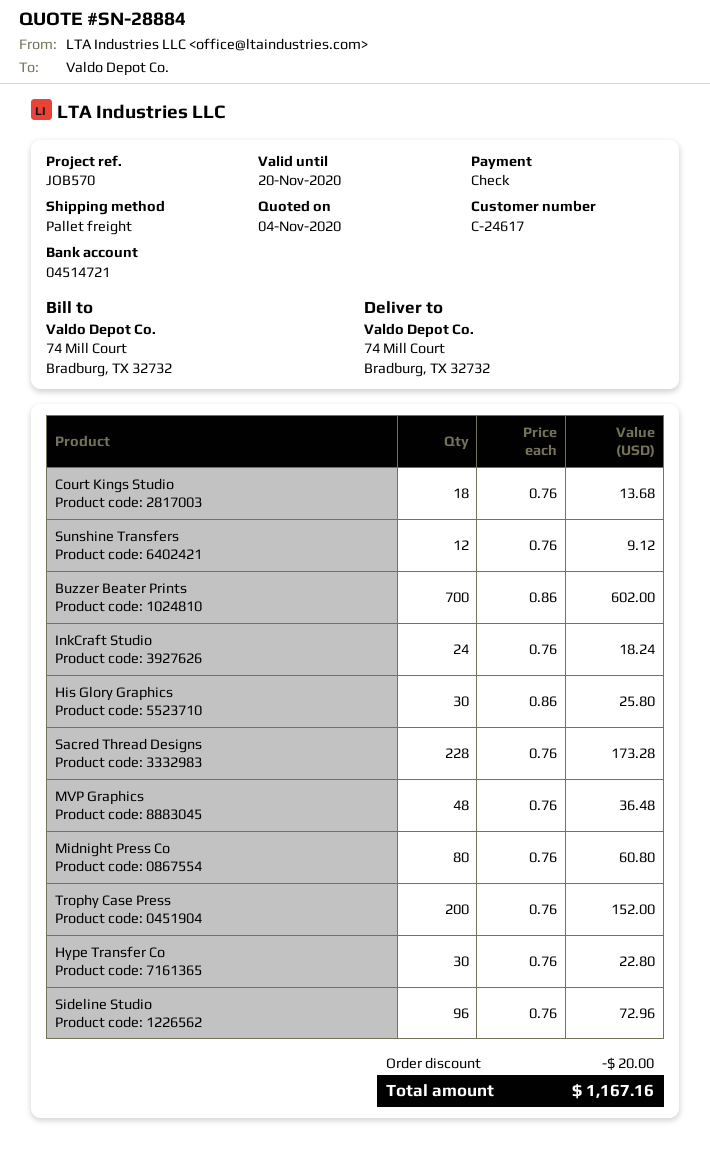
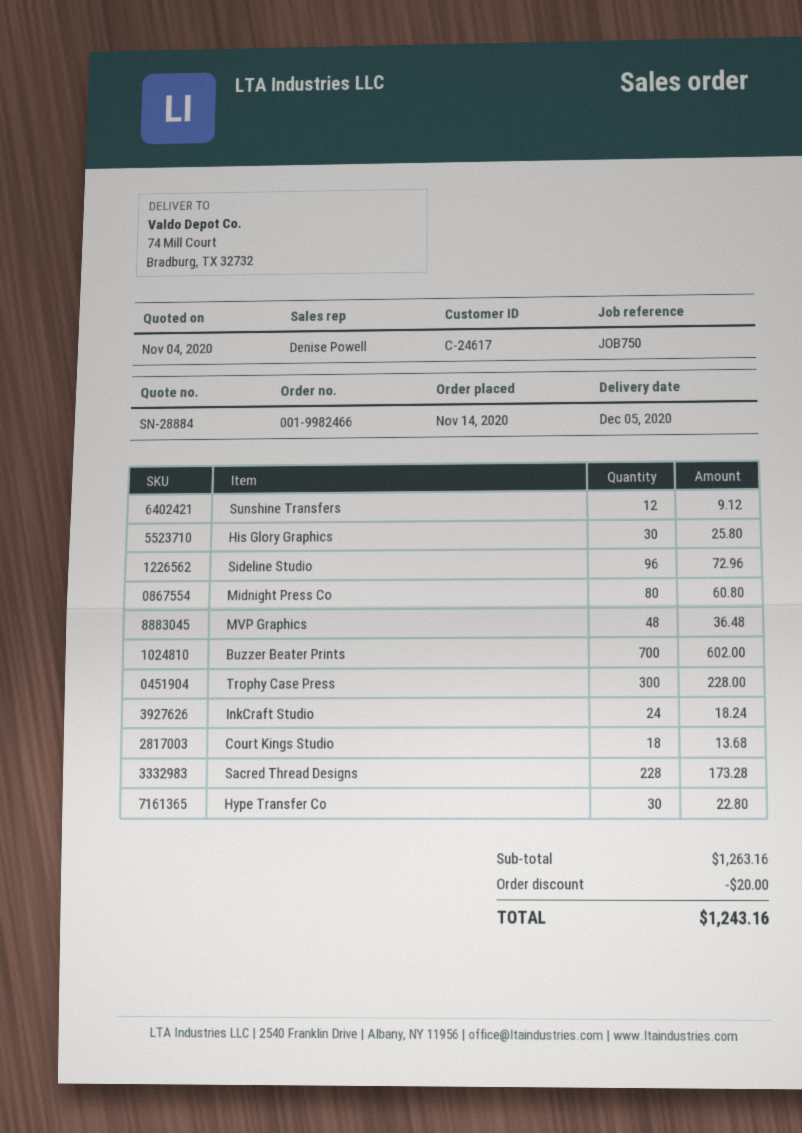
reference: JOB570 -> JOB750
Trophy Case Press: 200 for 152.00 -> 300 for 228.00
total: 1167.16 -> 1243.16

